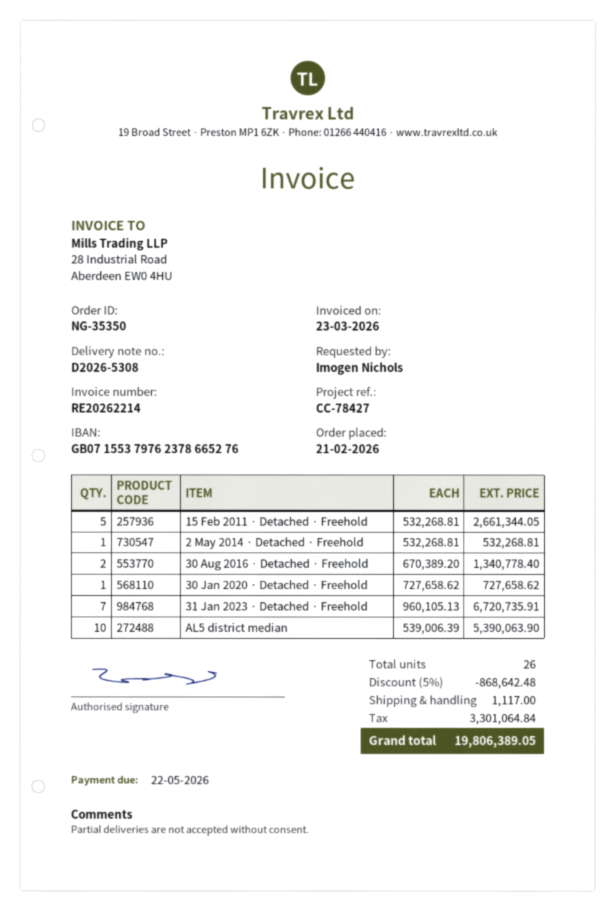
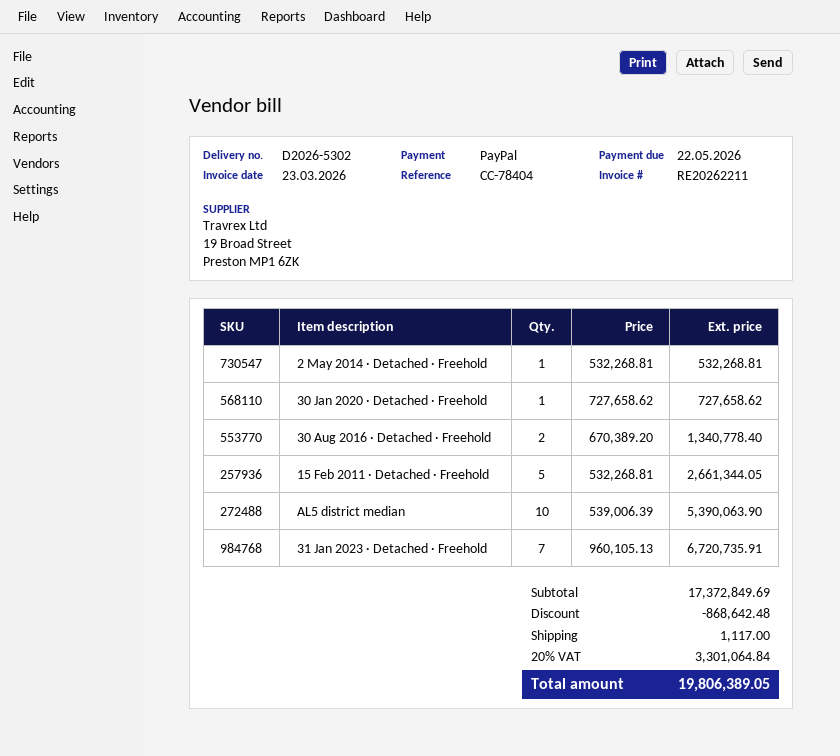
delivery note number: D2026-5308 -> D2026-5302
invoice number: RE20262214 -> RE20262211
reference: CC-78427 -> CC-78404

